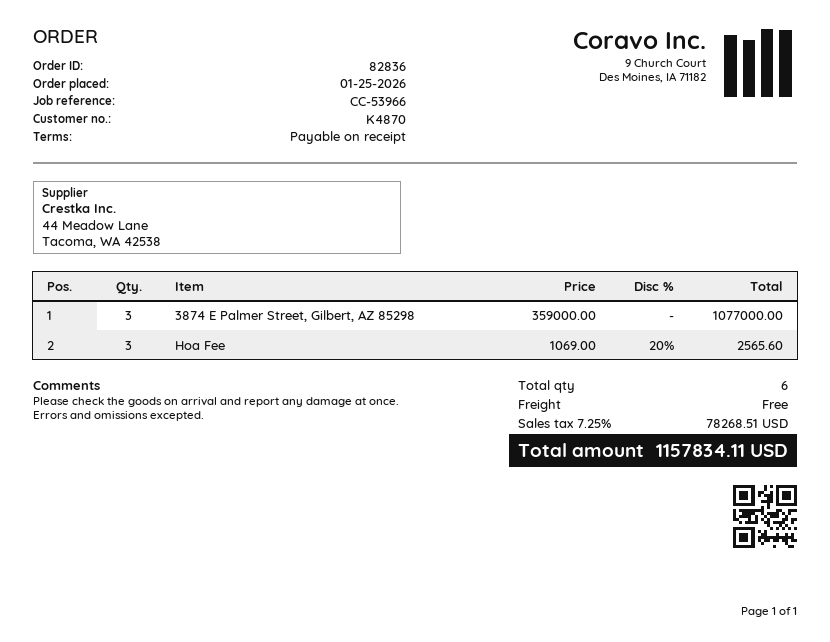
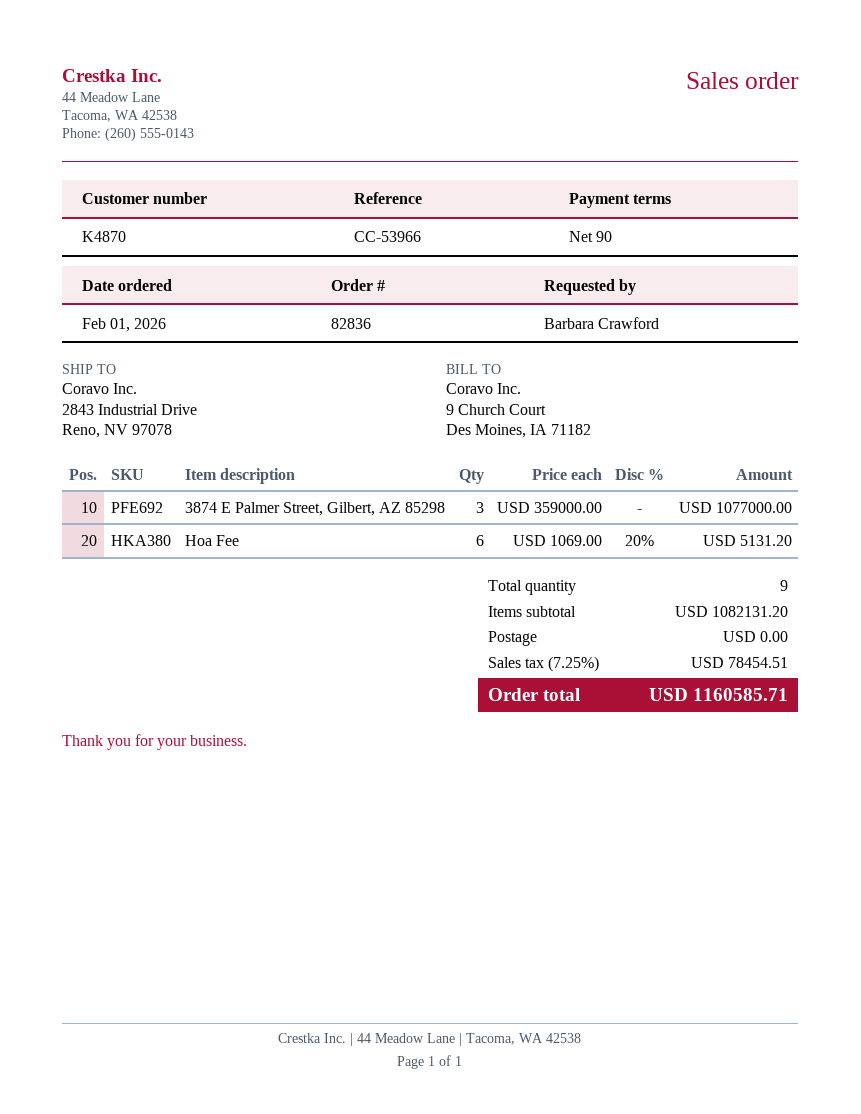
order date: 2026-01-25 -> 2026-02-01
payment terms: on receipt -> 90 days
Hoa Fee: 3 x 1069.00 - 20% = 2565.60 -> 6 x 1069.00 - 20% = 5131.20
total quantity: 6 -> 9
tax: 7.25% = 78268.51 -> 7.25% = 78454.51
total: 1157834.11 -> 1160585.71

